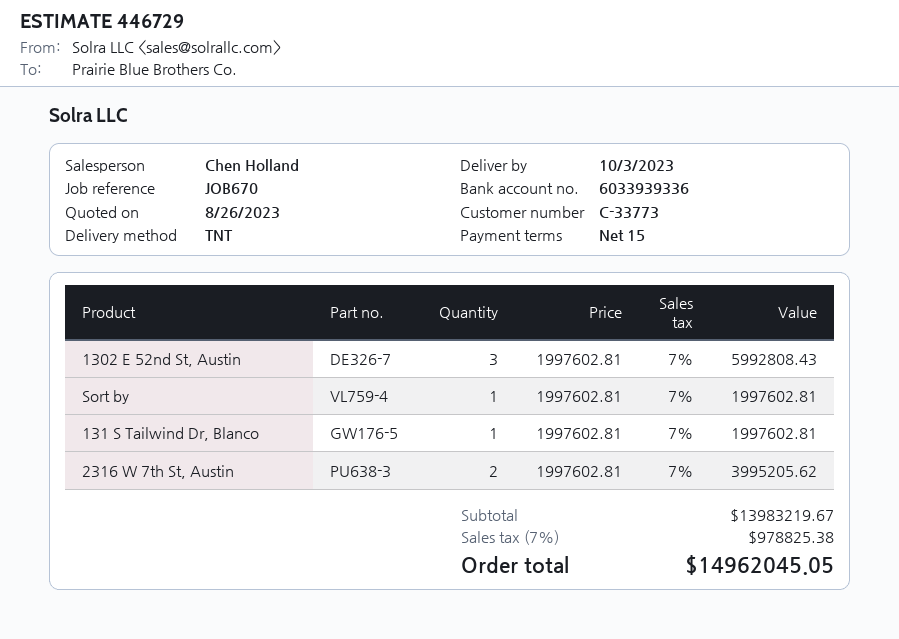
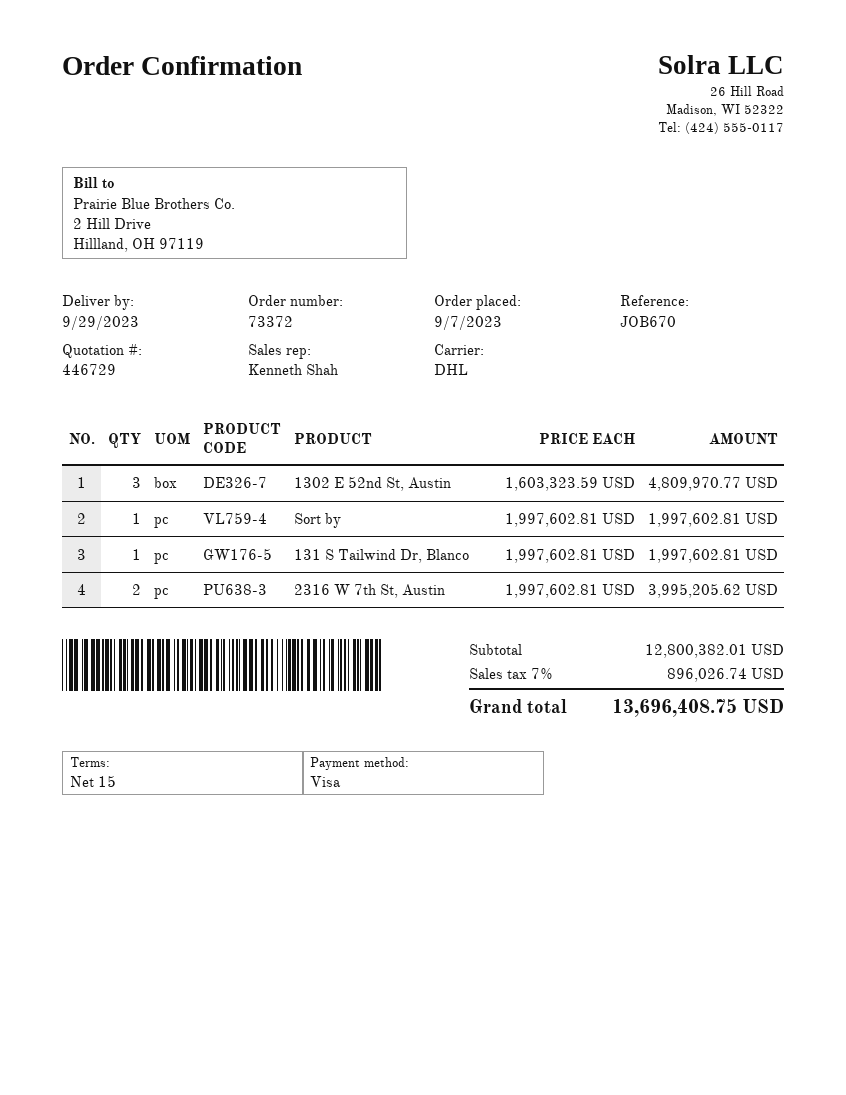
delivery date: 2023-10-03 -> 2023-09-29
sales rep: Chen Holland -> Kenneth Shah
shipping method: TNT -> DHL
1302 E 52nd St, Austin: 3 x 1997602.81 = 5992808.43 -> 3 x 1603323.59 = 4809970.77
subtotal: 13983219.67 -> 12800382.01
tax: 7% = 978825.38 -> 7% = 896026.74
total: 14962045.05 -> 13696408.75

